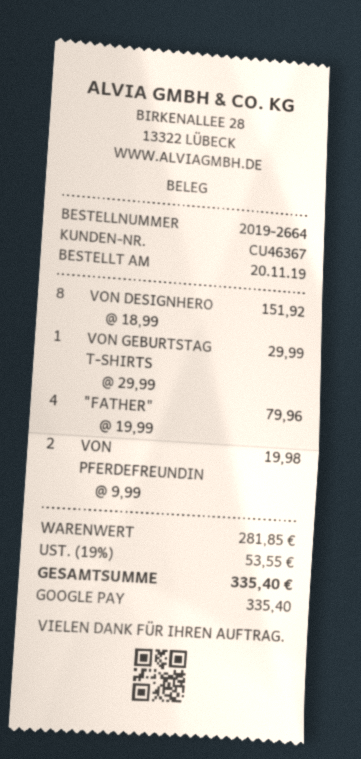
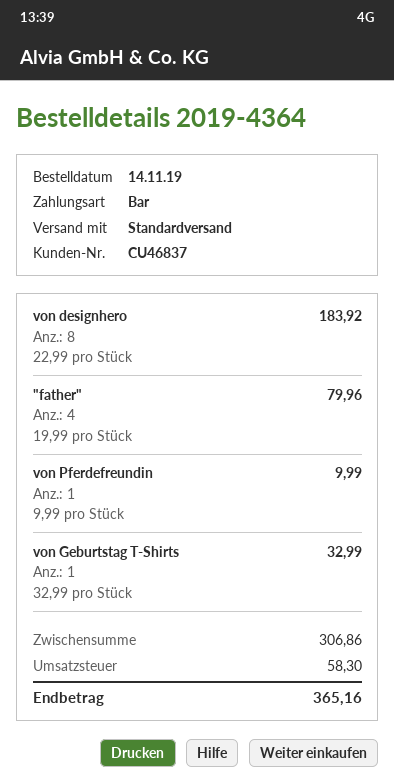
order number: 2019-2664 -> 2019-4364
order date: 2019-11-20 -> 2019-11-14
customer number: CU46367 -> CU46837
payment method: Google Pay -> cash
VON DESIGNHERO: 8 x 18.99 = 151.92 -> 8 x 22.99 = 183.92
VON GEBURTSTAG T-SHIRTS: 1 x 29.99 = 29.99 -> 1 x 32.99 = 32.99
VON PFERDEFREUNDIN: 2 x 9.99 = 19.98 -> 1 x 9.99 = 9.99
subtotal: 281.85 -> 306.86
tax: 53.55 -> 58.30
total: 335.40 -> 365.16

